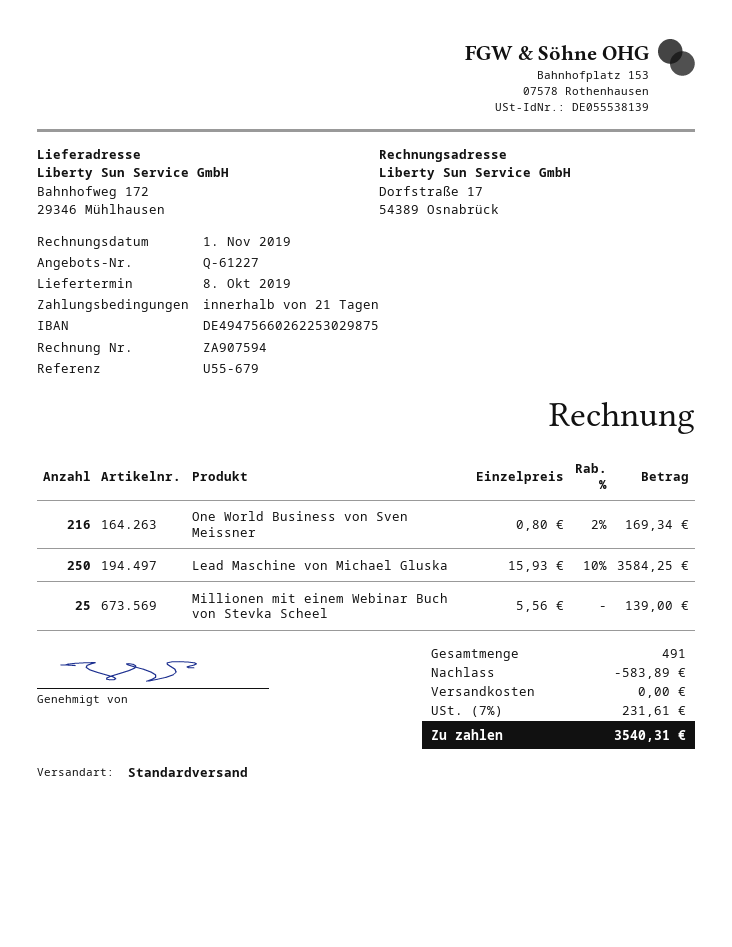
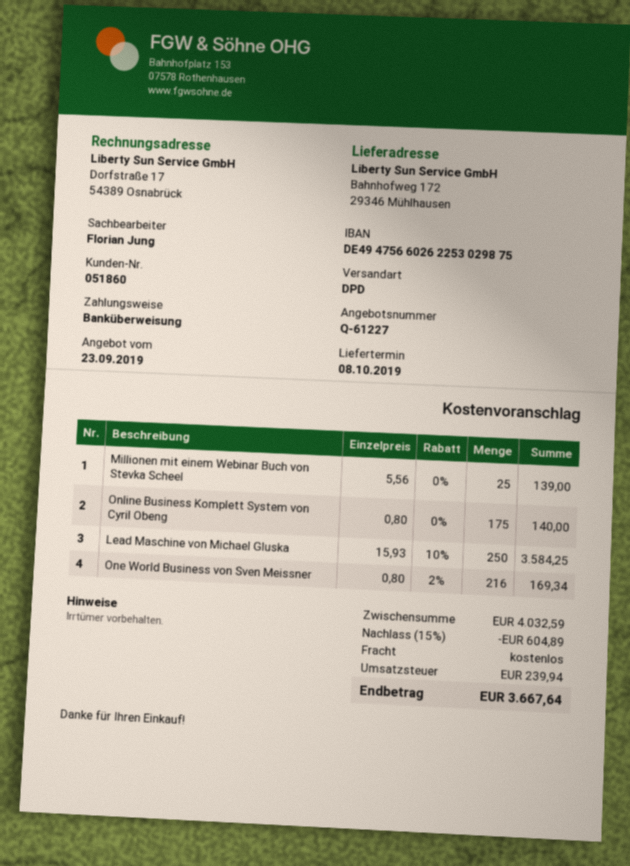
shipping method: standard -> DPD
Online Business Komplett System von Cyril Obeng: none -> 175 x 0.80 = 140.00
discount: 583.89 -> 604.89
tax: 231.61 -> 239.94
total: 3540.31 -> 3667.64

